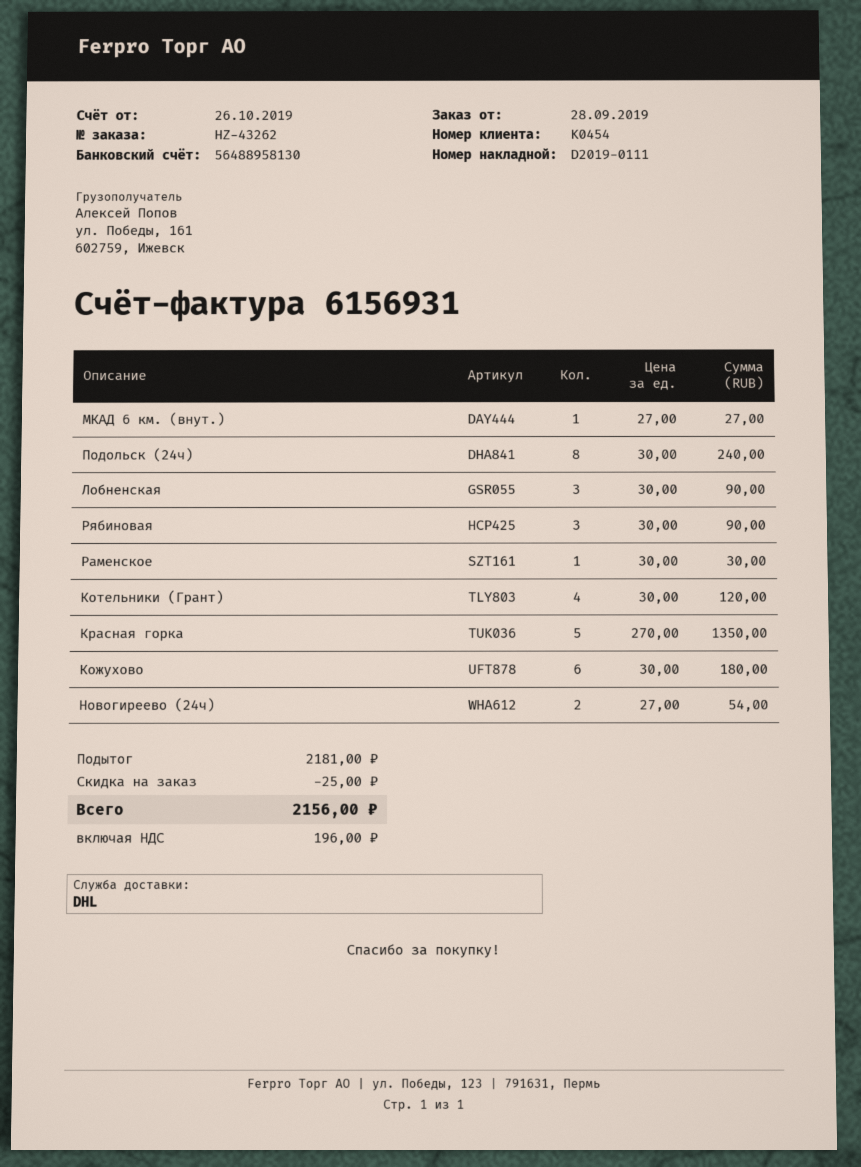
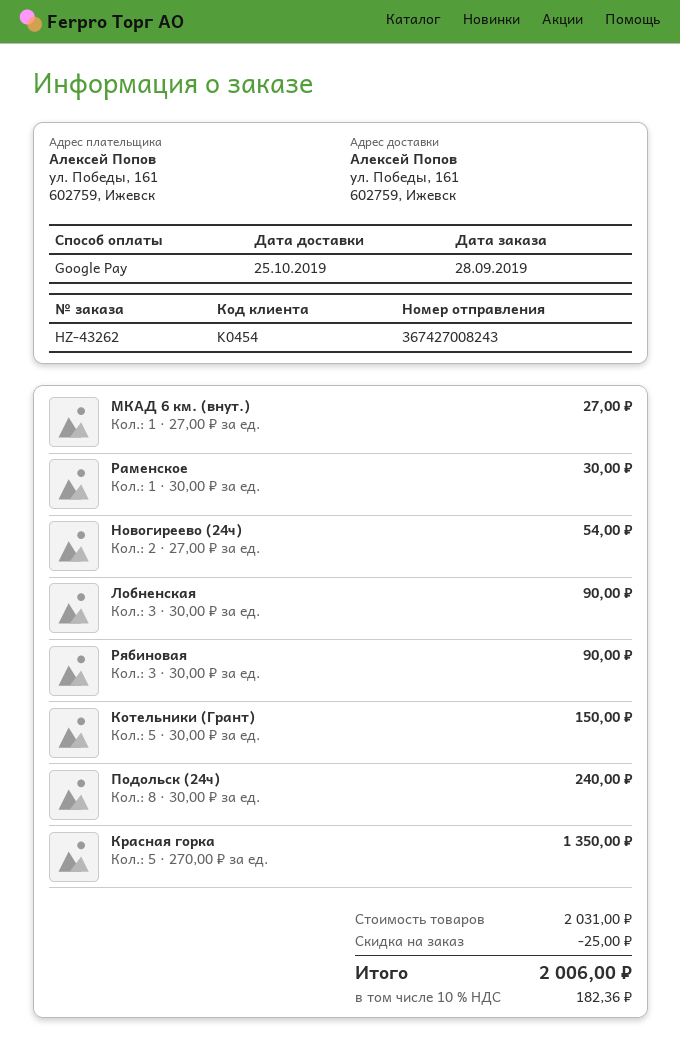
Котельники (Грант): 4 x 30.00 = 120.00 -> 5 x 30.00 = 150.00
Кожухово: 6 x 30.00 = 180.00 -> none
subtotal: 2181.00 -> 2031.00
tax: 196.00 -> 182.36
total: 2156.00 -> 2006.00

